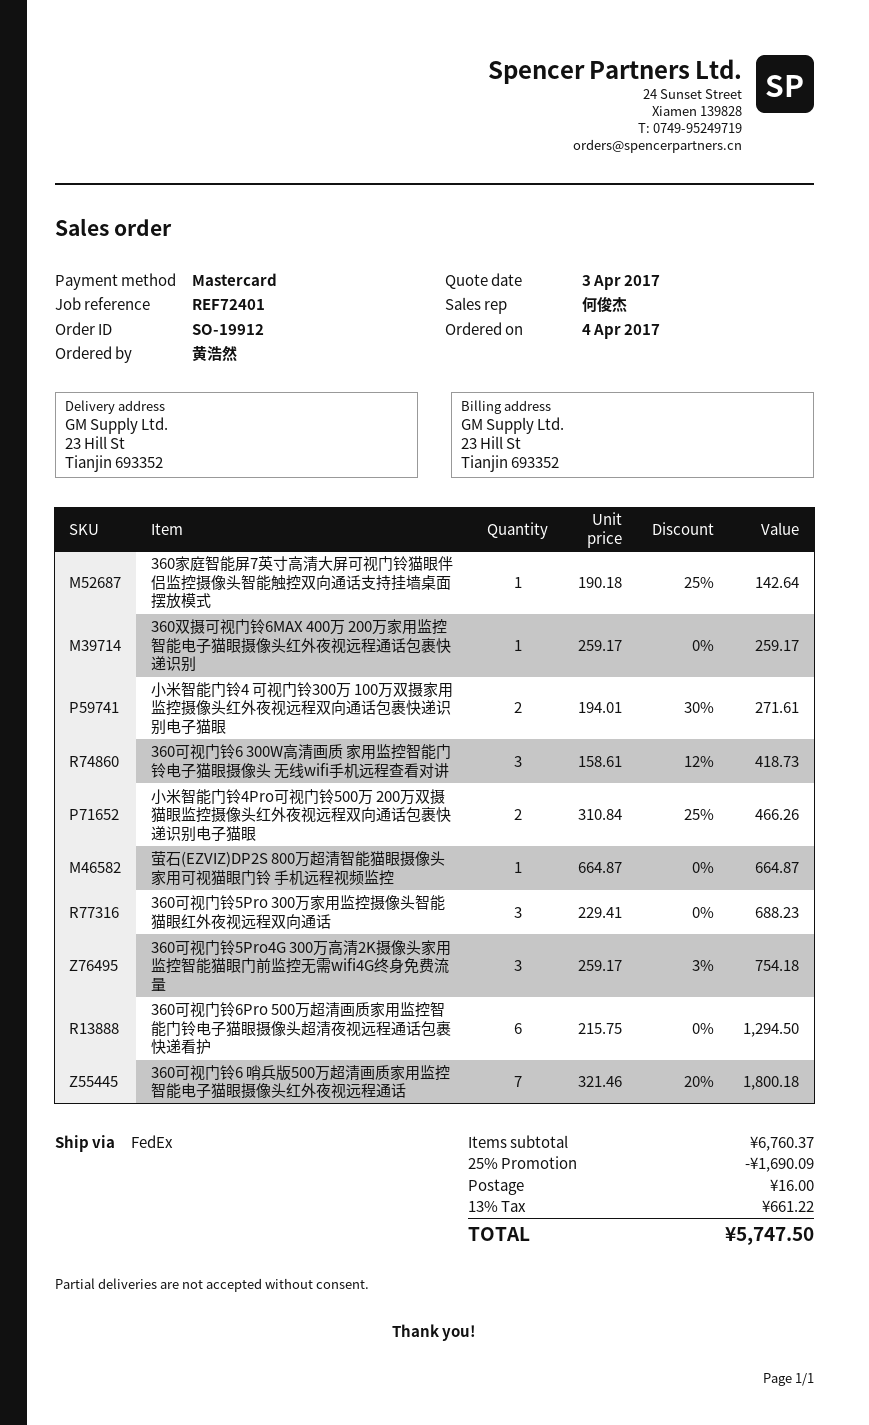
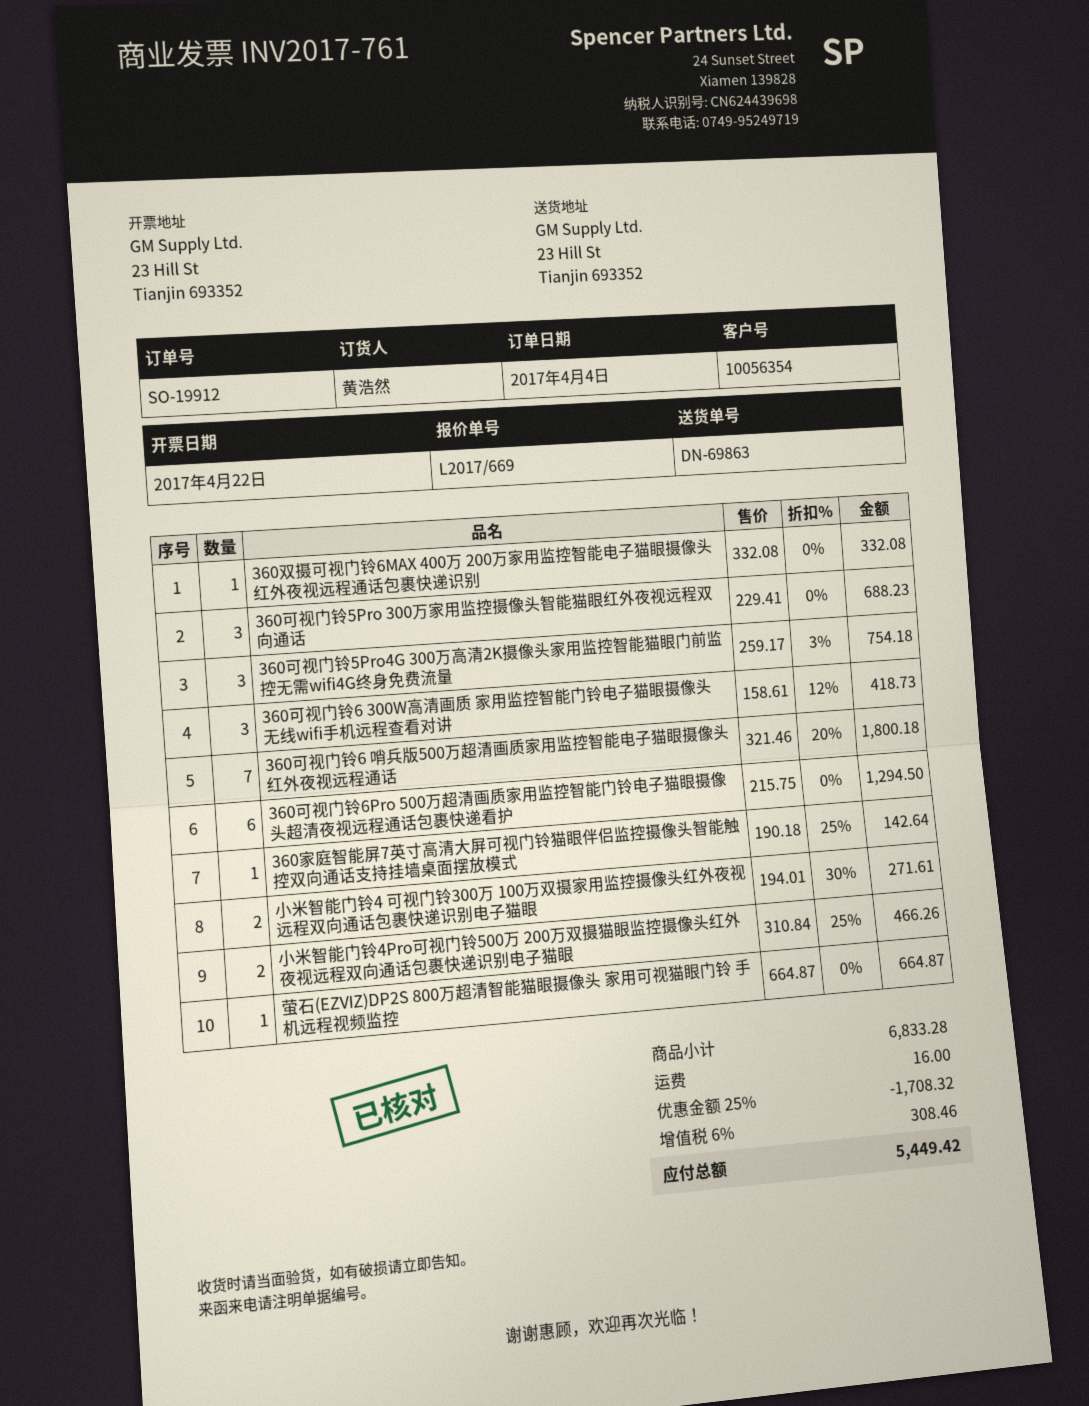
360双摄可视门铃6MAX 400万 200万家用监控智能电子猫眼摄像头红外夜视远程通话包裹快递识别: 1 x 259.17 = 259.17 -> 1 x 332.08 = 332.08
subtotal: 6760.37 -> 6833.28
discount: 25% = 1690.09 -> 25% = 1708.32
tax: 13% = 661.22 -> 6% = 308.46
total: 5747.50 -> 5449.42

